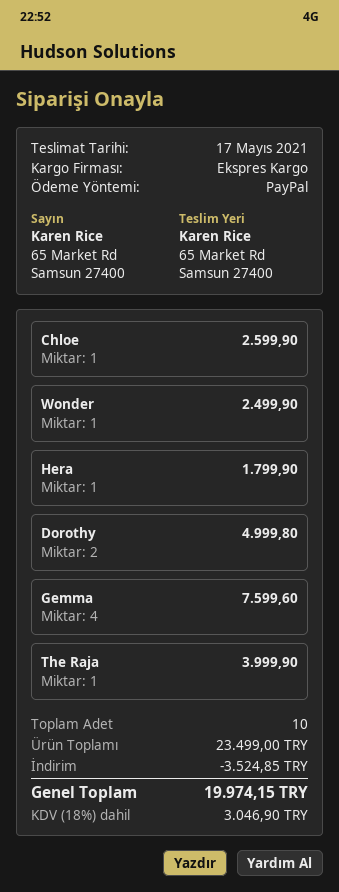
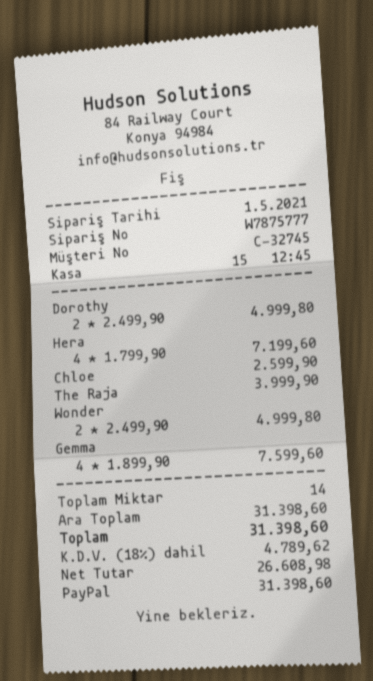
Wonder: 1 for 2499.90 -> 2 for 4999.80
Hera: 1 for 1799.90 -> 4 for 7199.60
total quantity: 10 -> 14
subtotal: 23499.00 -> 31398.60
discount: 3524.85 -> none
tax: 18% = 3046.90 -> 18% = 4789.62
total: 19974.15 -> 31398.60

